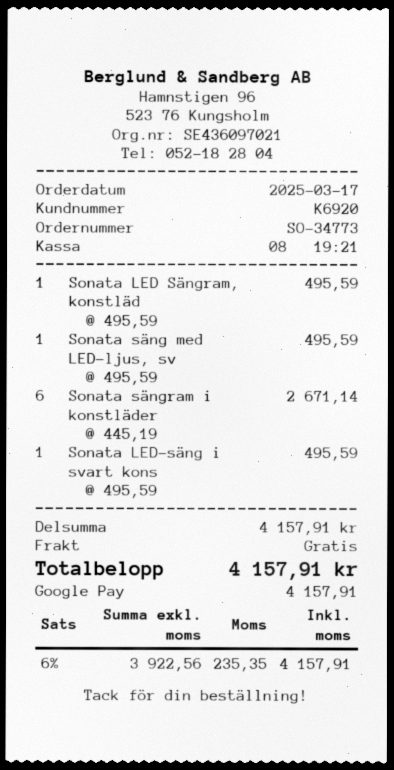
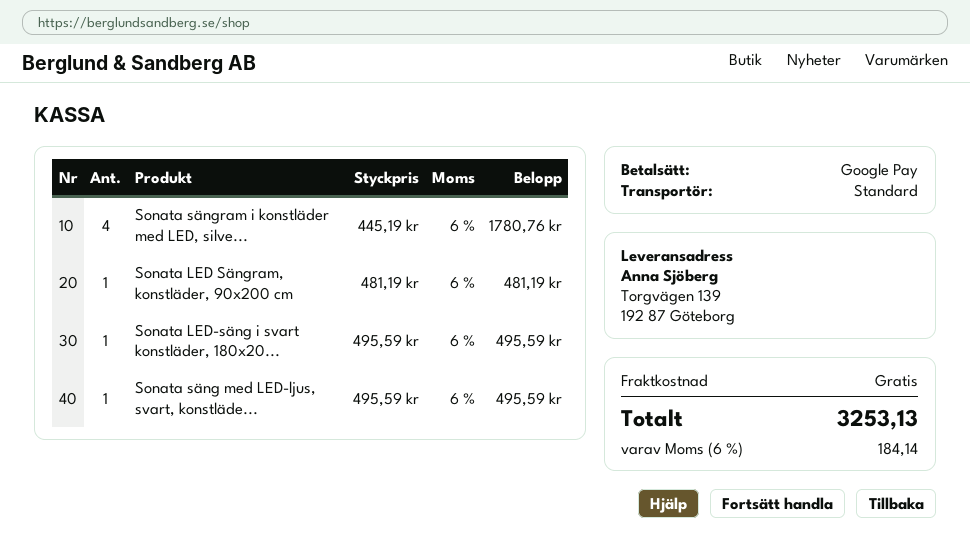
Sonata LED Sängram, konstläd: 1 x 495.59 = 495.59 -> 1 x 481.19 = 481.19
Sonata sängram i konstläder: 6 x 445.19 = 2671.14 -> 4 x 445.19 = 1780.76
tax: 6% = 235.35 -> 6% = 184.14
total: 4157.91 -> 3253.13

